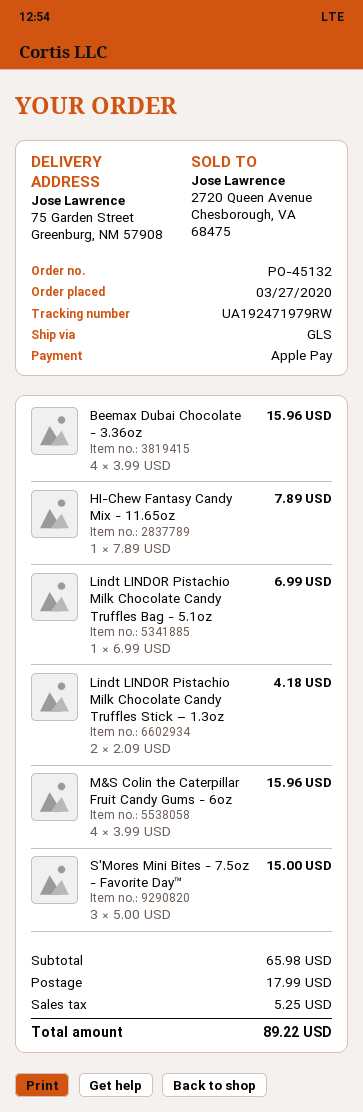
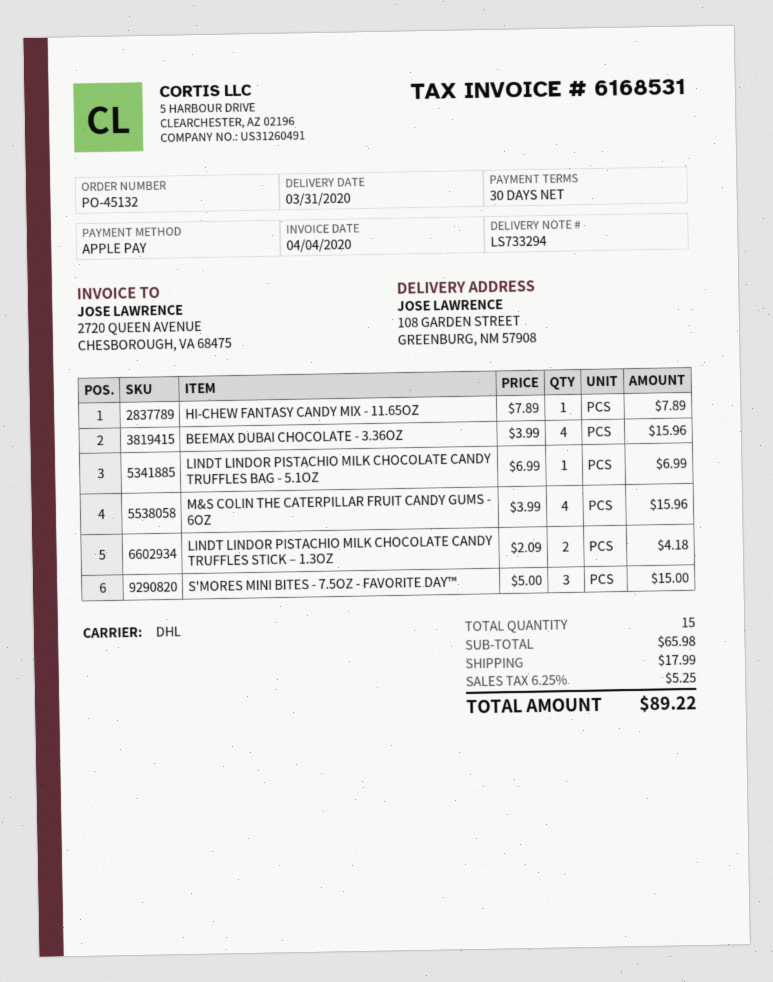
shipping method: GLS -> DHL
ship to: 75 Garden Street, Greenburg, NM 57908 -> 108 GARDEN STREET, GREENBURG, NM 57908

